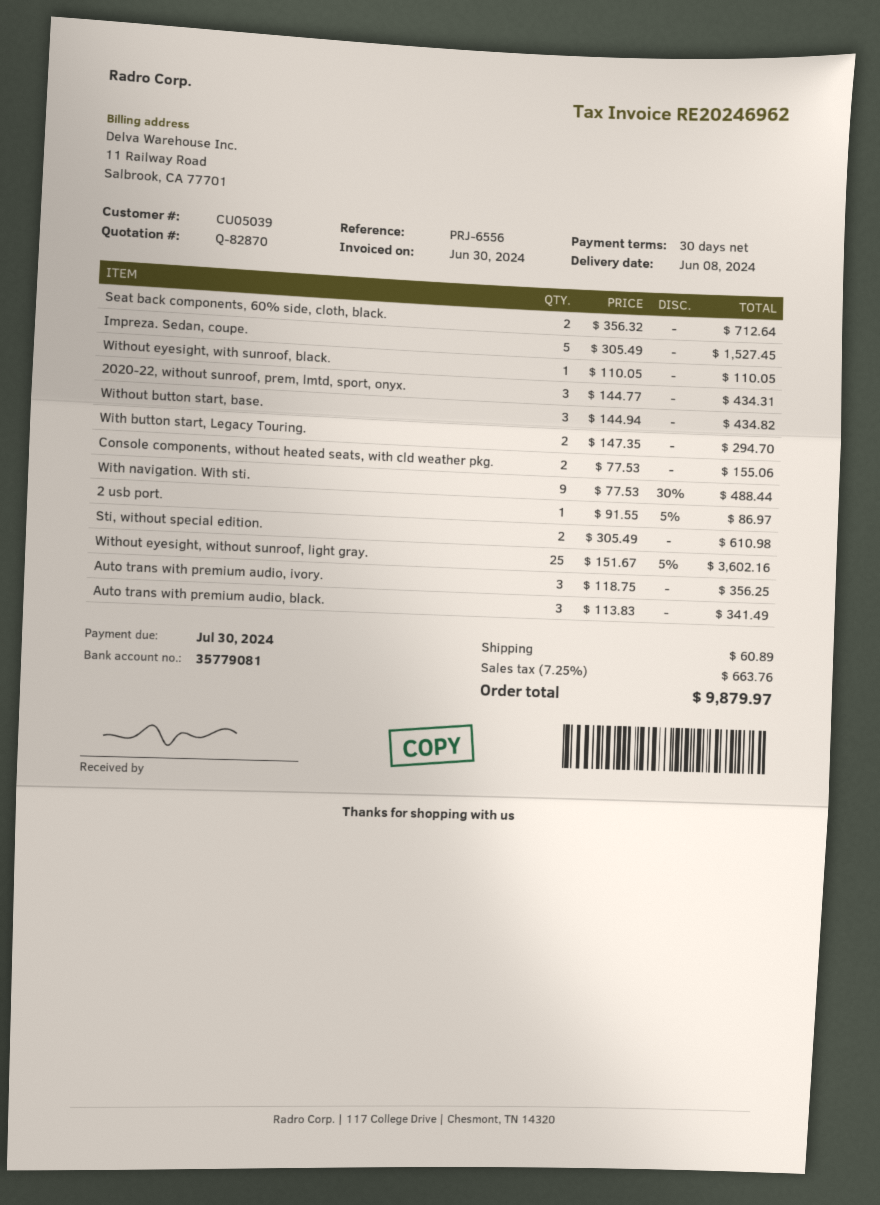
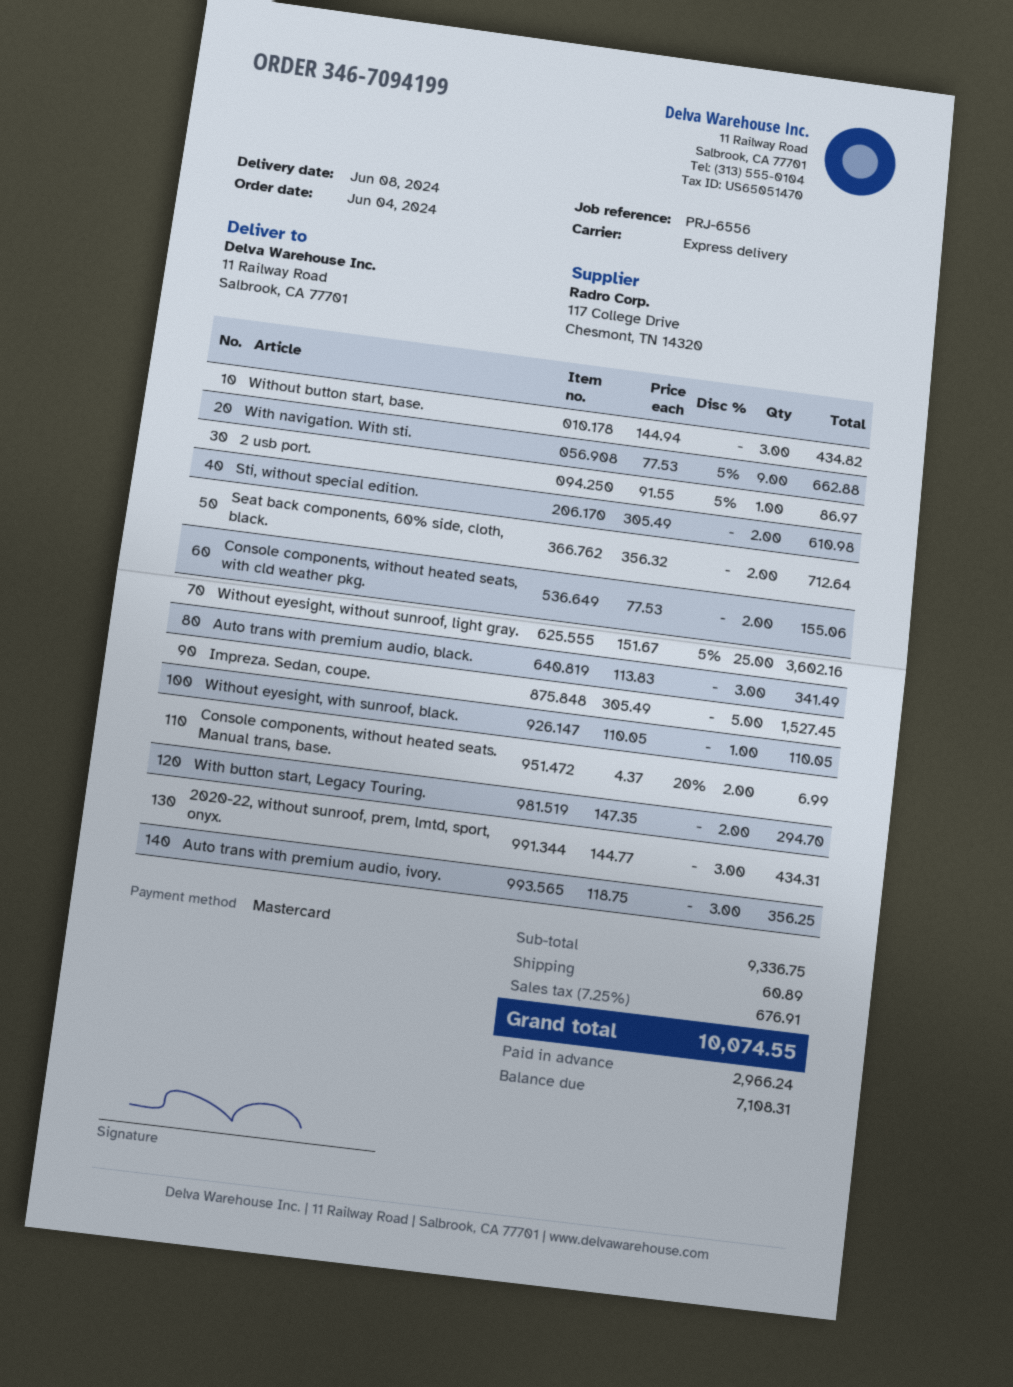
With navigation. With sti.: 9 x 77.53 - 30% = 488.44 -> 9 x 77.53 - 5% = 662.88
Console components, without heated seats. Manual trans, base.: none -> 2 x 4.37 - 20% = 6.99
tax: 7.25% = 663.76 -> 7.25% = 676.91
total: 9879.97 -> 10074.55

